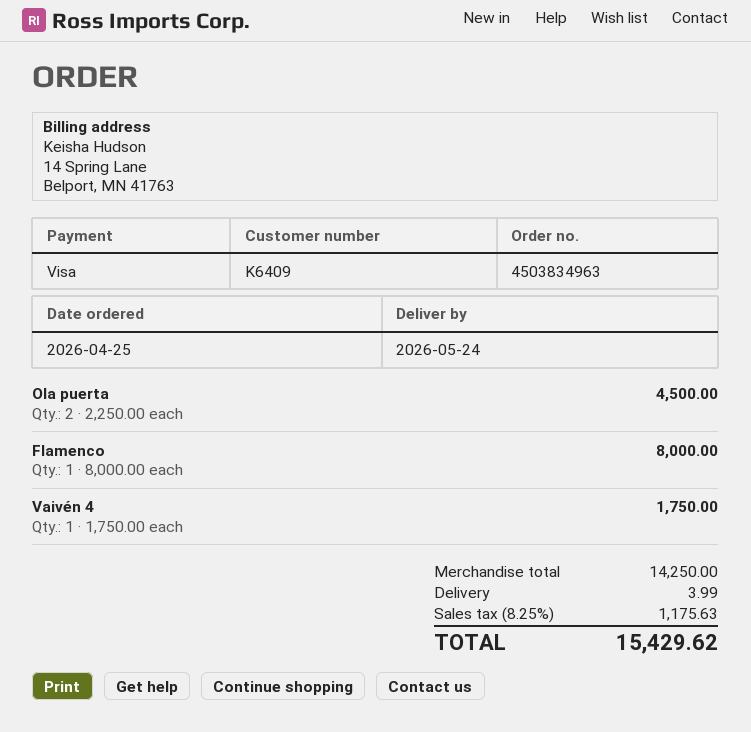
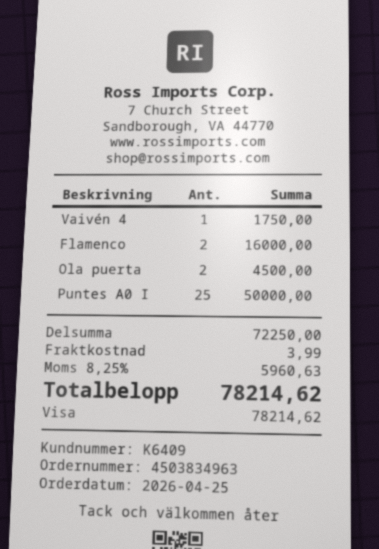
Flamenco: 1 for 8000.00 -> 2 for 16000.00
Puntes A0 I: none -> 25 for 50000.00
subtotal: 14250.00 -> 72250.00
tax: 8.25% = 1175.63 -> 8.25% = 5960.63
total: 15429.62 -> 78214.62

